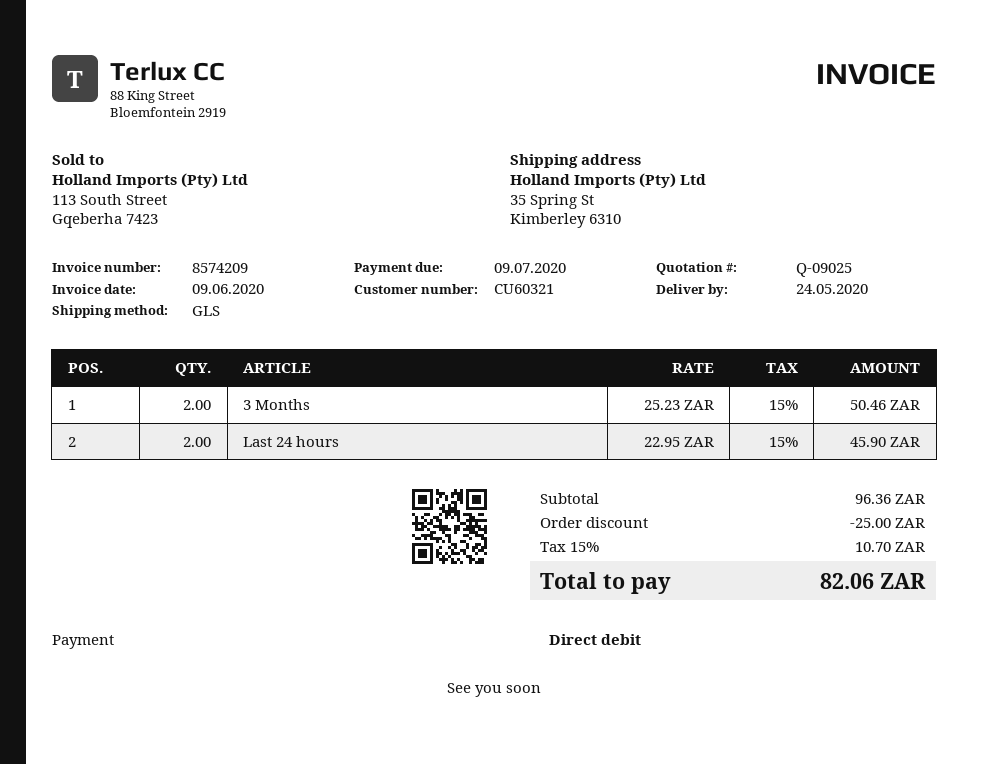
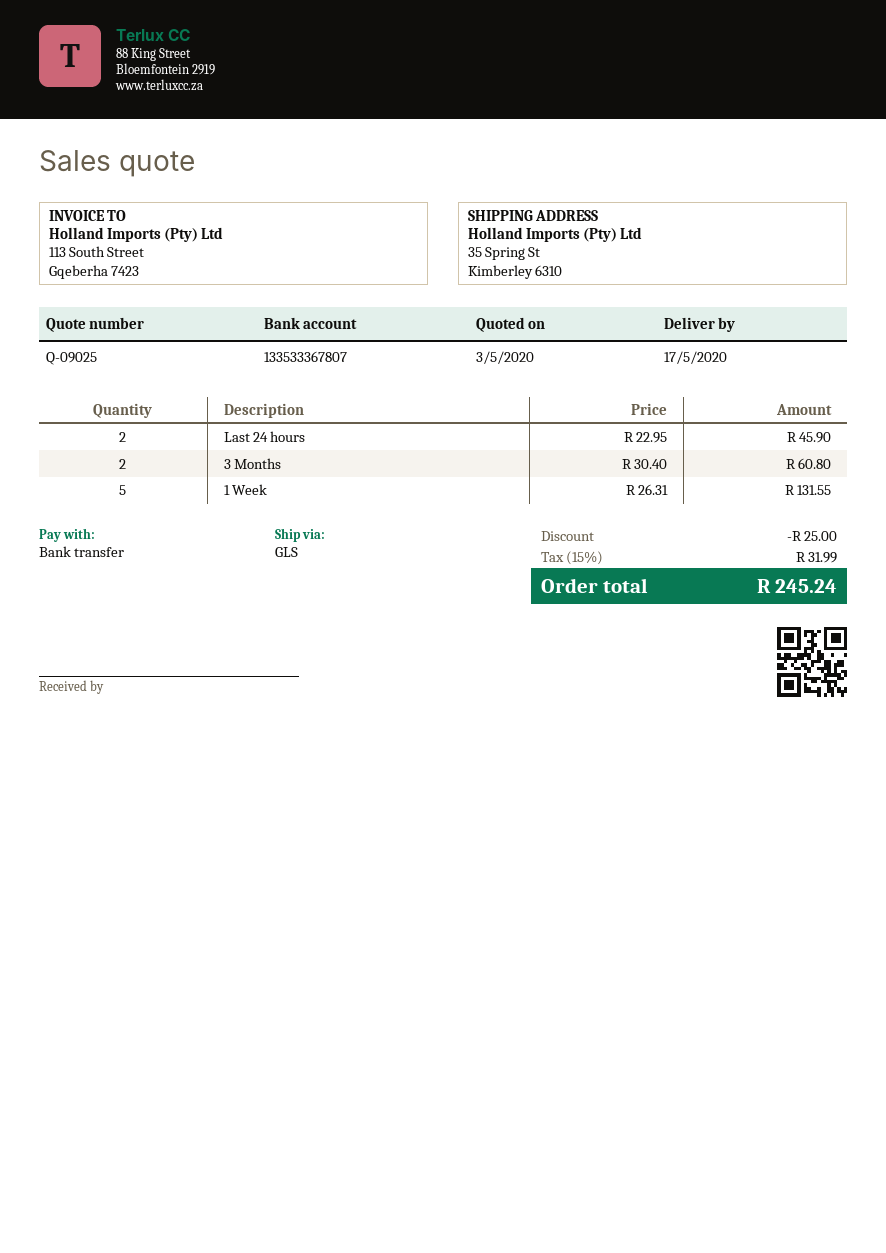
delivery date: 2020-05-24 -> 2020-05-17
payment method: direct debit -> bank transfer
3 Months: 2 x 25.23 = 50.46 -> 2 x 30.40 = 60.80
1 Week: none -> 5 x 26.31 = 131.55
tax: 15% = 10.70 -> 15% = 31.99
total: 82.06 -> 245.24

